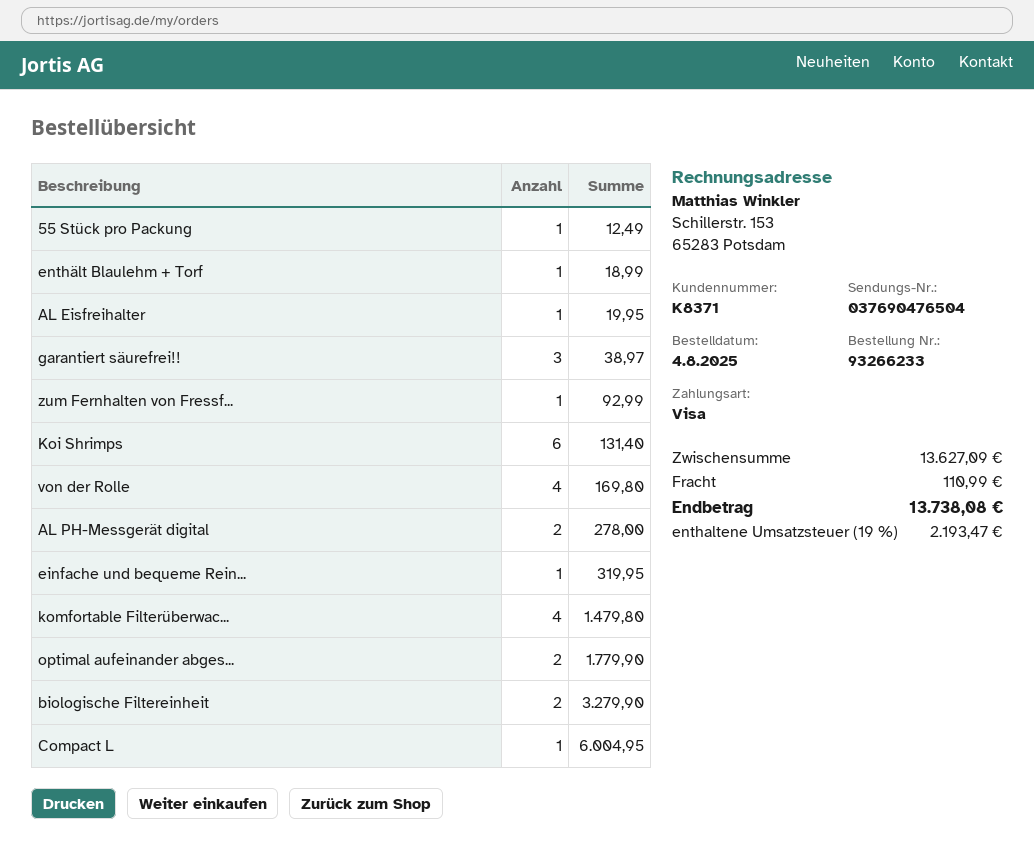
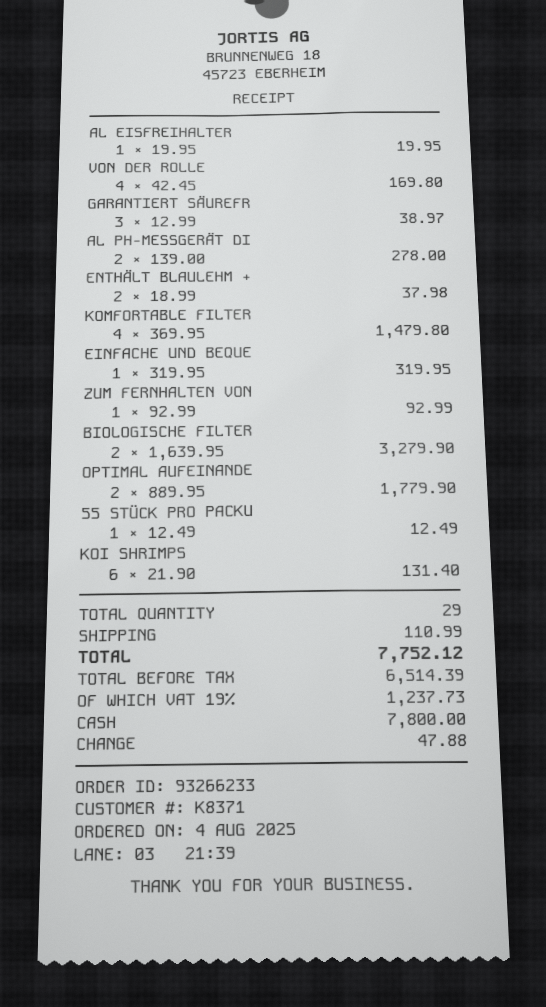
payment method: Visa -> cash
enthält Blaulehm + Torf: 1 for 18.99 -> 2 for 37.98
Compact L: 1 for 6004.95 -> none
tax: 19% = 2193.47 -> 19% = 1237.73
total: 13738.08 -> 7752.12

